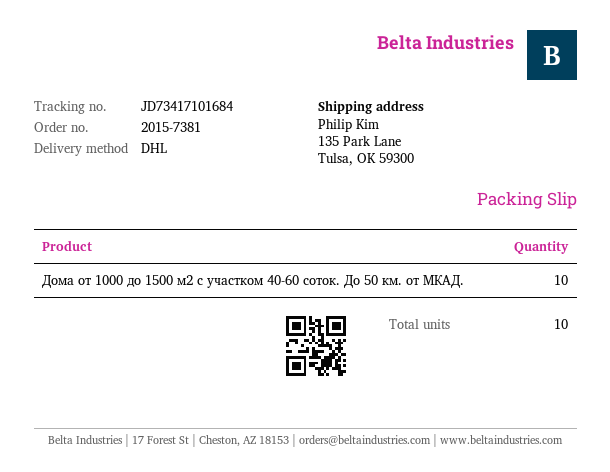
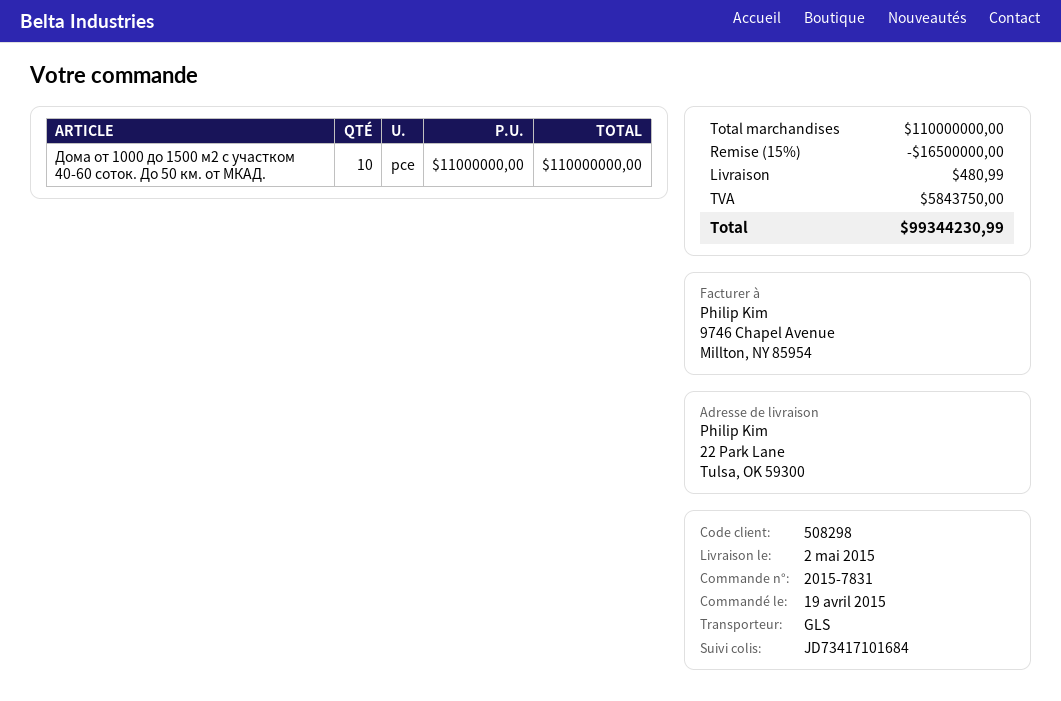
order number: 2015-7381 -> 2015-7831
shipping method: DHL -> GLS
ship to: 135 Park Lane, Tulsa, OK 59300 -> 22 Park Lane, Tulsa, OK 59300

